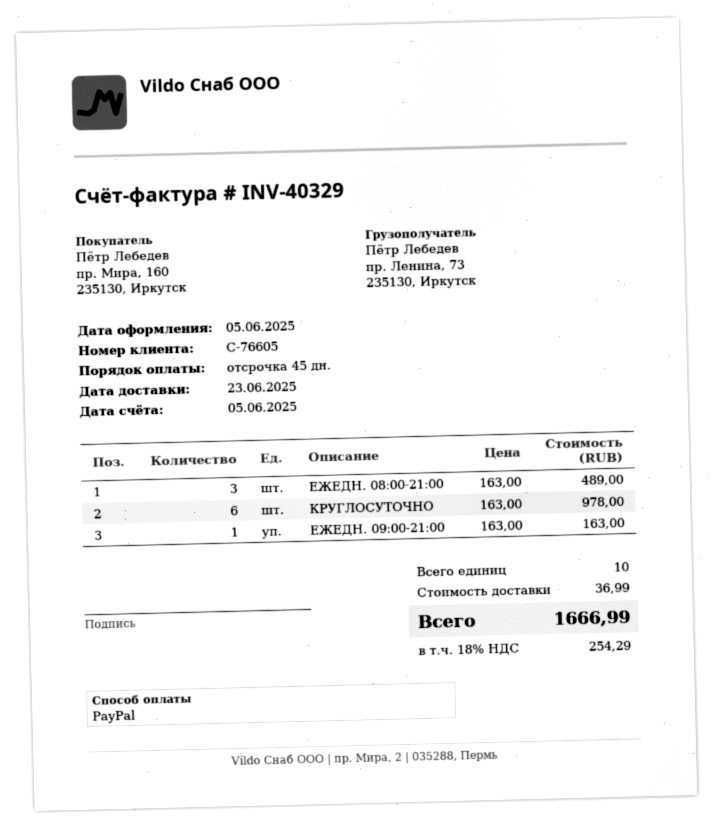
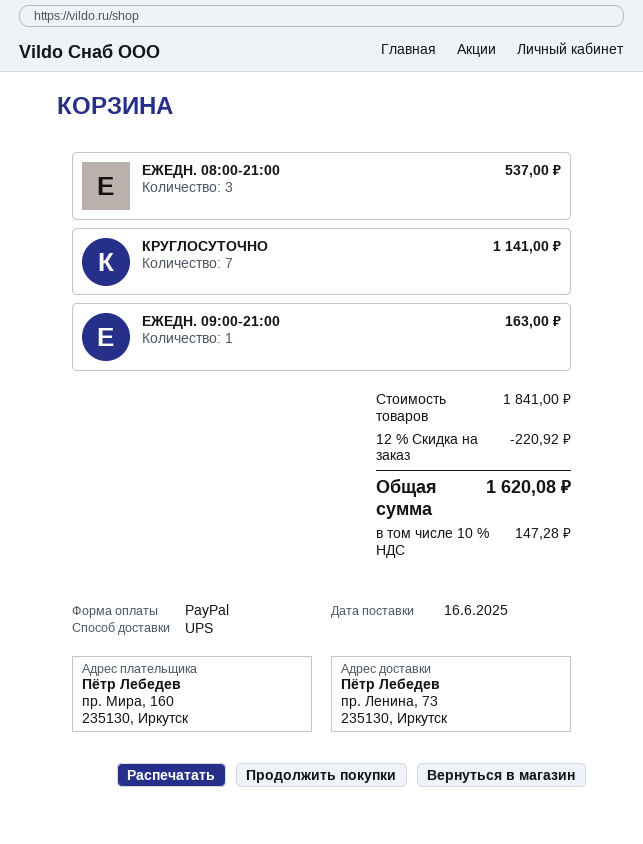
delivery date: 2025-06-23 -> 2025-06-16
ЕЖЕДН. 08:00-21:00: 3 for 489.00 -> 3 for 537.00
КРУГЛОСУТОЧНО: 6 for 978.00 -> 7 for 1141.00
discount: none -> 12% = 220.92
shipping: 36.99 -> none
tax: 18% = 254.29 -> 10% = 147.28
total: 1666.99 -> 1620.08

